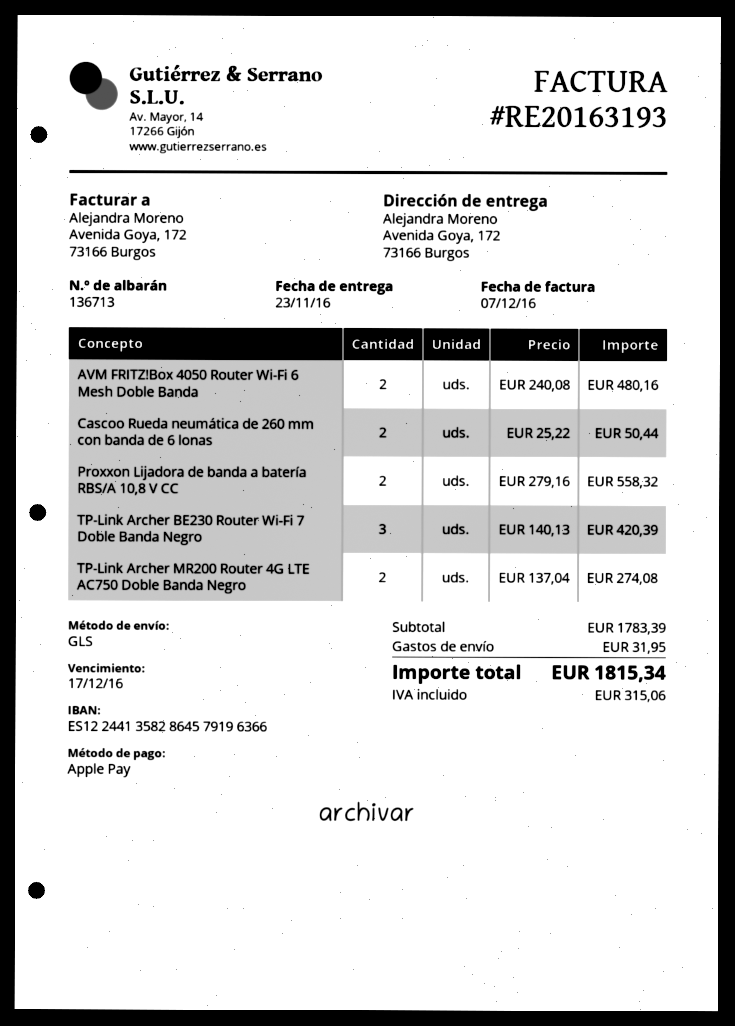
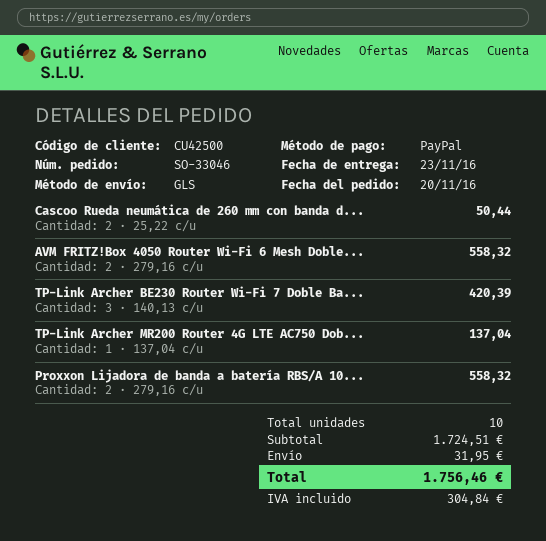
payment method: Apple Pay -> PayPal
AVM FRITZ!Box 4050 Router Wi-Fi 6 Mesh Doble Banda: 2 x 240.08 = 480.16 -> 2 x 279.16 = 558.32
TP-Link Archer MR200 Router 4G LTE AC750 Doble Banda Negro: 2 x 137.04 = 274.08 -> 1 x 137.04 = 137.04
subtotal: 1783.39 -> 1724.51
tax: 315.06 -> 304.84
total: 1815.34 -> 1756.46

